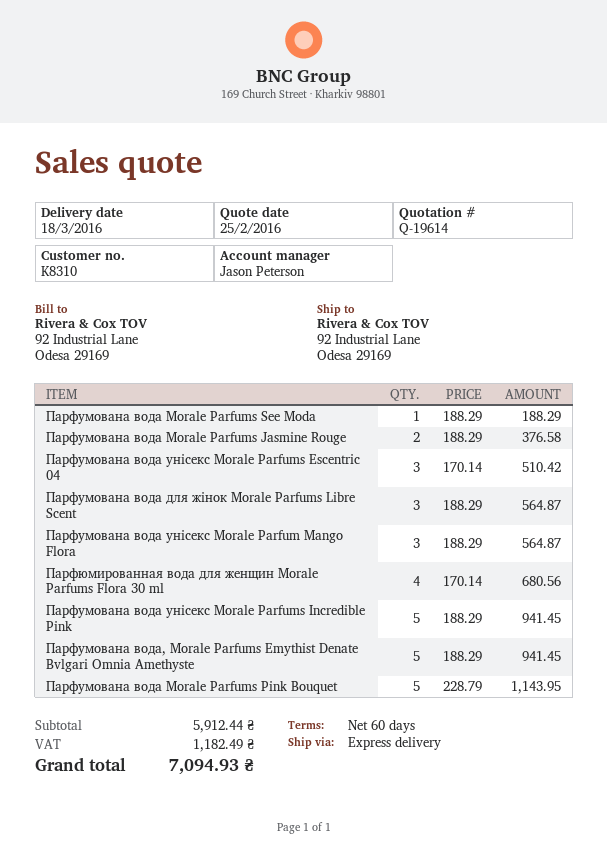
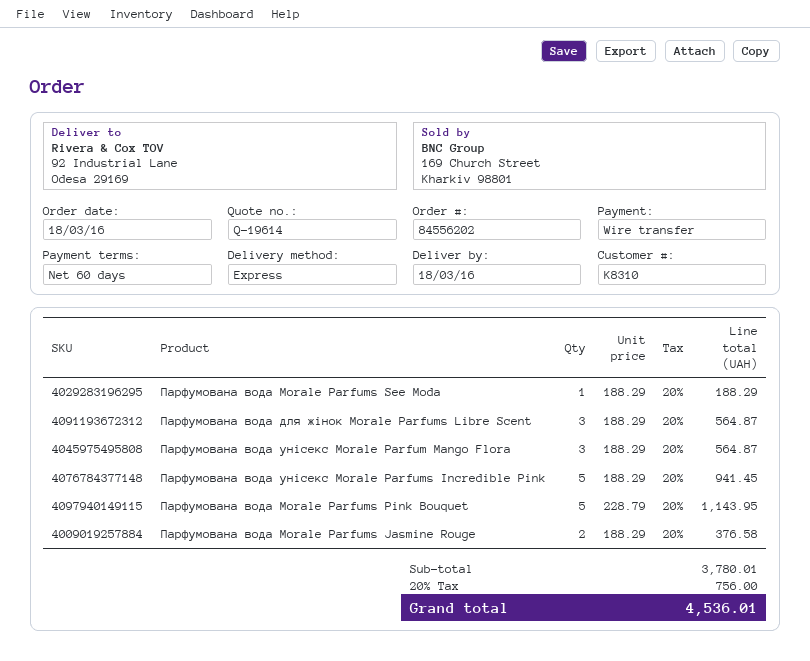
Парфумована вода унісекс Morale Parfums Escentric 04: 3 x 170.14 = 510.42 -> none
Парфюмированная вода для женщин Morale Parfums Flora 30 ml: 4 x 170.14 = 680.56 -> none
Парфумована вода, Morale Parfums Emythist Denate Bvlgari Omnia Amethyste: 5 x 188.29 = 941.45 -> none
subtotal: 5912.44 -> 3780.01
tax: 1182.49 -> 756.00
total: 7094.93 -> 4536.01

